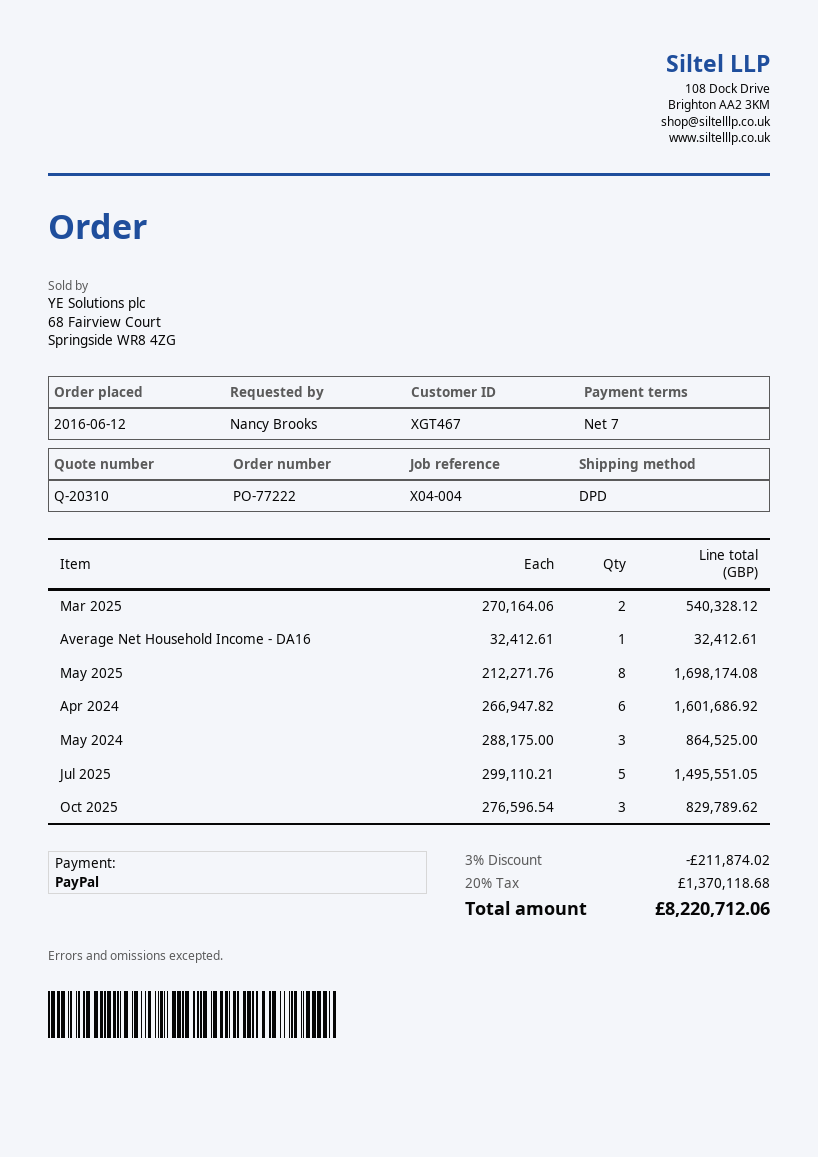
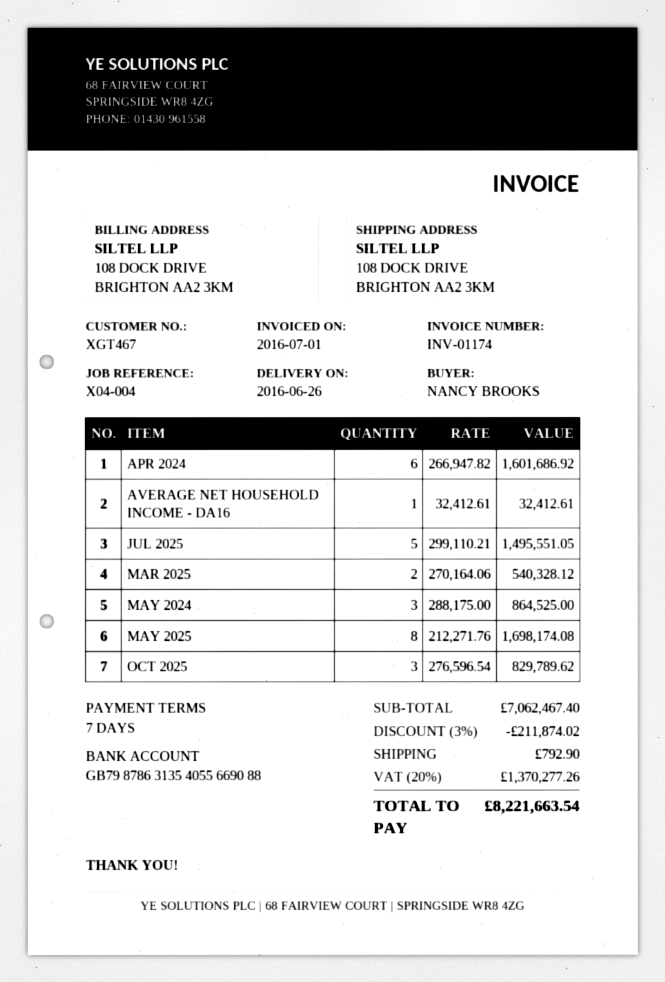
shipping: none -> 792.90
tax: 20% = 1370118.68 -> 20% = 1370277.26
total: 8220712.06 -> 8221663.54

